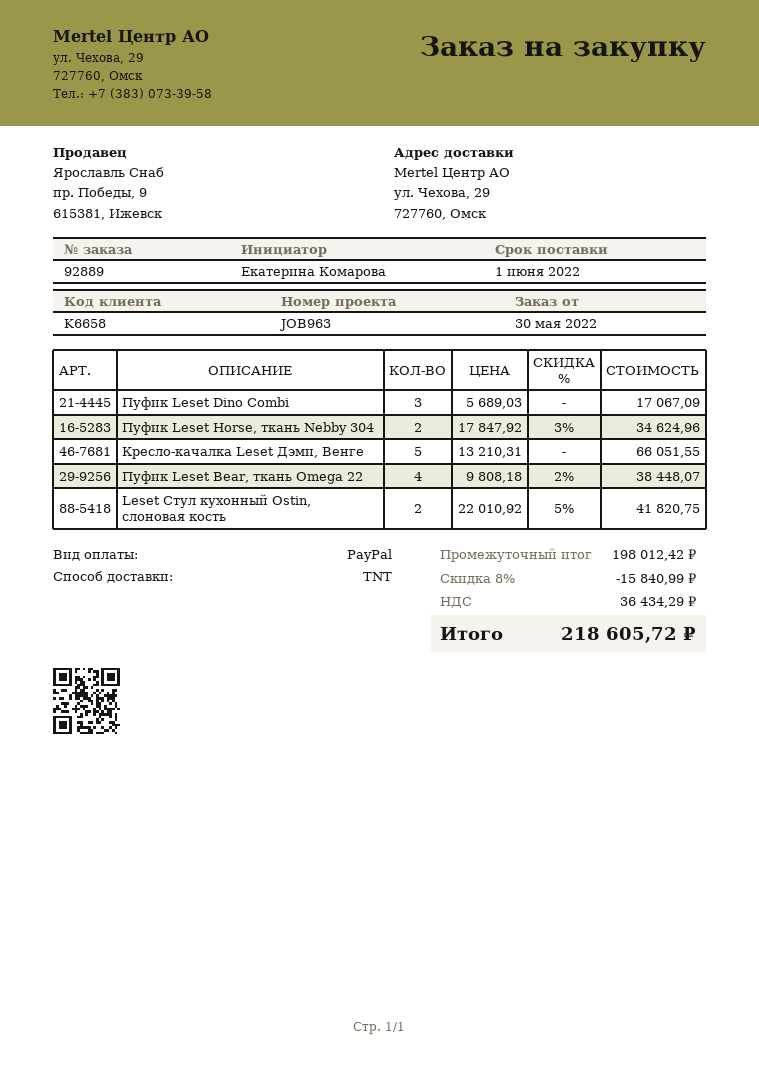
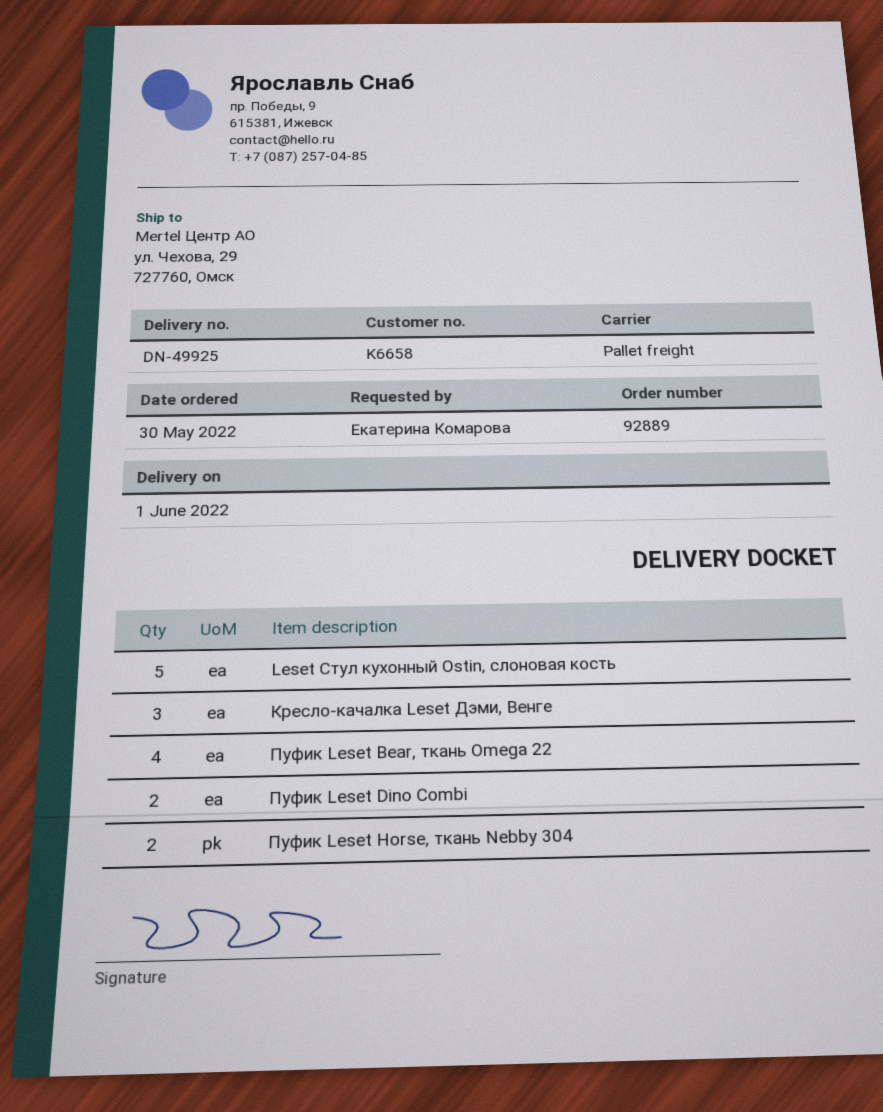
shipping method: TNT -> pallet freight
Пуфик Leset Dino Combi: 3 -> 2
Кресло-качалка Leset Дэми, Венге: 5 -> 3
Leset Стул кухонный Ostin, слоновая кость: 2 -> 5

